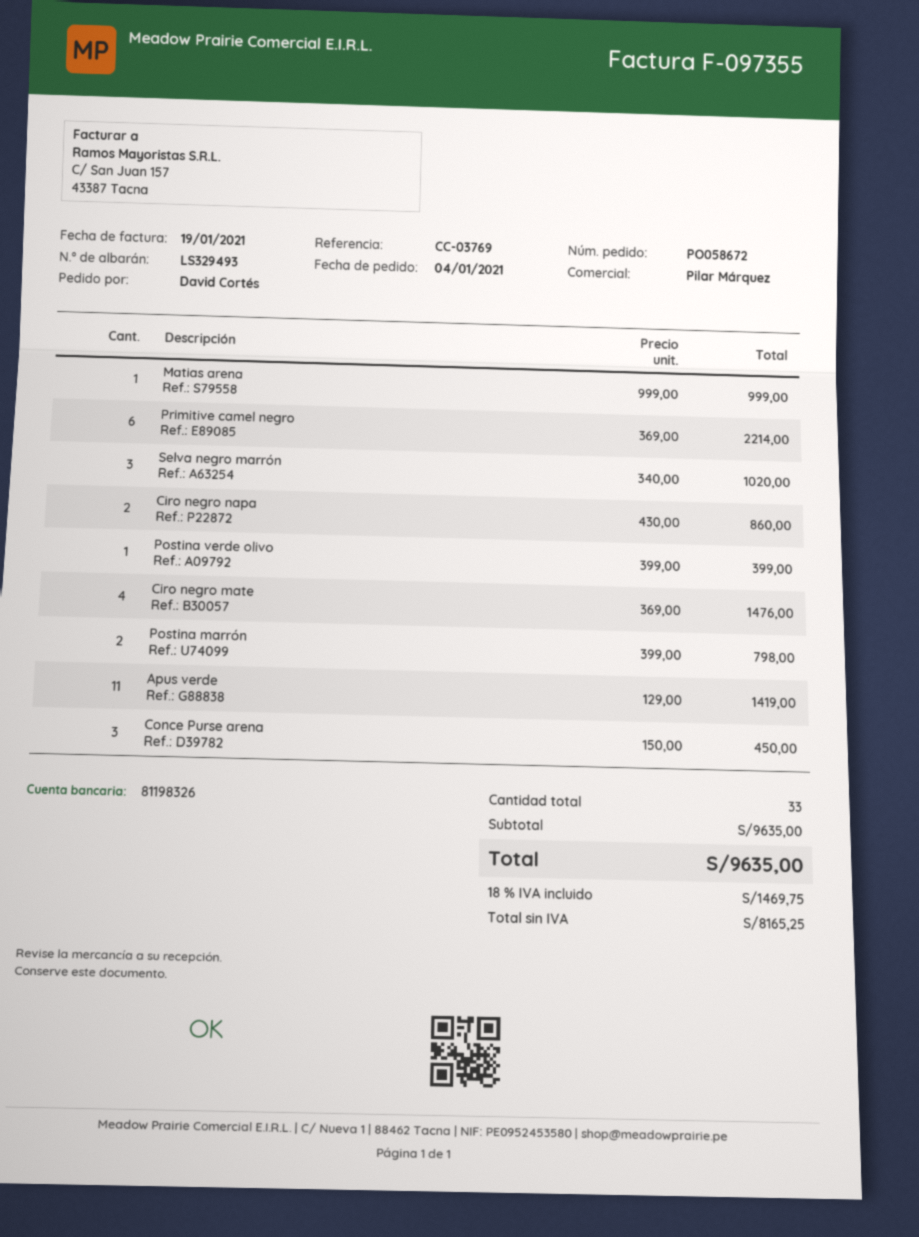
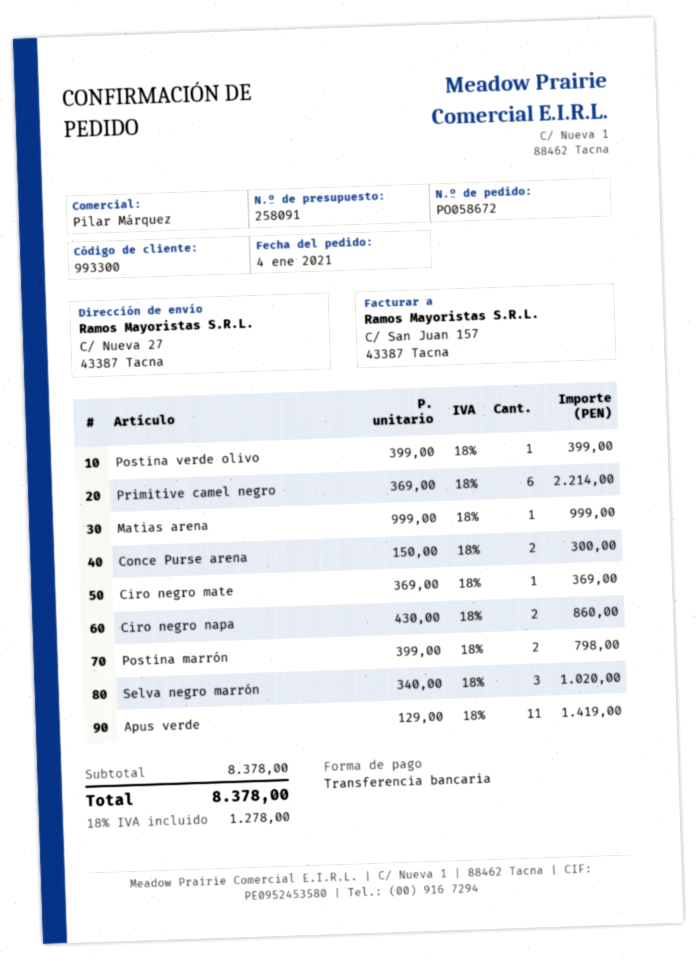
Ciro negro mate: 4 x 369.00 = 1476.00 -> 1 x 369.00 = 369.00
Conce Purse arena: 3 x 150.00 = 450.00 -> 2 x 150.00 = 300.00
subtotal: 9635.00 -> 8378.00
tax: 18% = 1469.75 -> 18% = 1278.00
total: 9635.00 -> 8378.00

